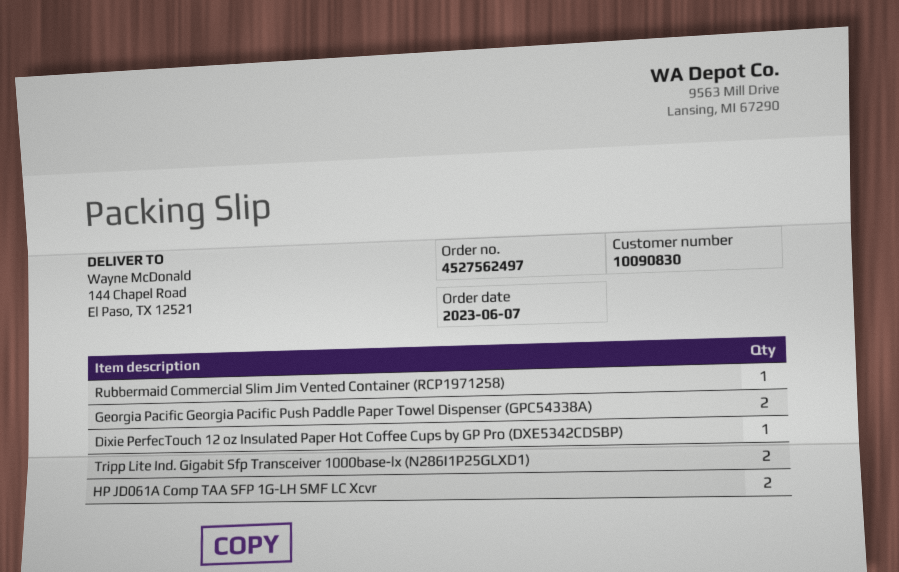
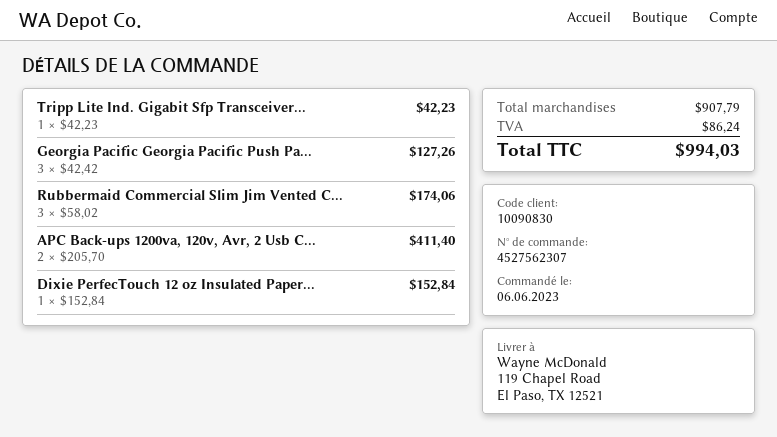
order number: 4527562497 -> 4527562307
order date: 2023-06-07 -> 2023-06-06
ship to: 144 Chapel Road, El Paso, TX 12521 -> 119 Chapel Road, El Paso, TX 12521
Rubbermaid Commercial Slim Jim Vented Container (RCP1971258): 1 -> 3
Georgia Pacific Georgia Pacific Push Paddle Paper Towel Dispenser (GPC54338A): 2 -> 3
Tripp Lite Ind. Gigabit Sfp Transceiver 1000base-lx (N286I1P25GLXD1): 2 -> 1
HP JD061A Comp TAA SFP 1G-LH SMF LC Xcvr: 2 -> none
APC Back-ups 1200va, 120v, Avr, 2 Usb C...: none -> 2

